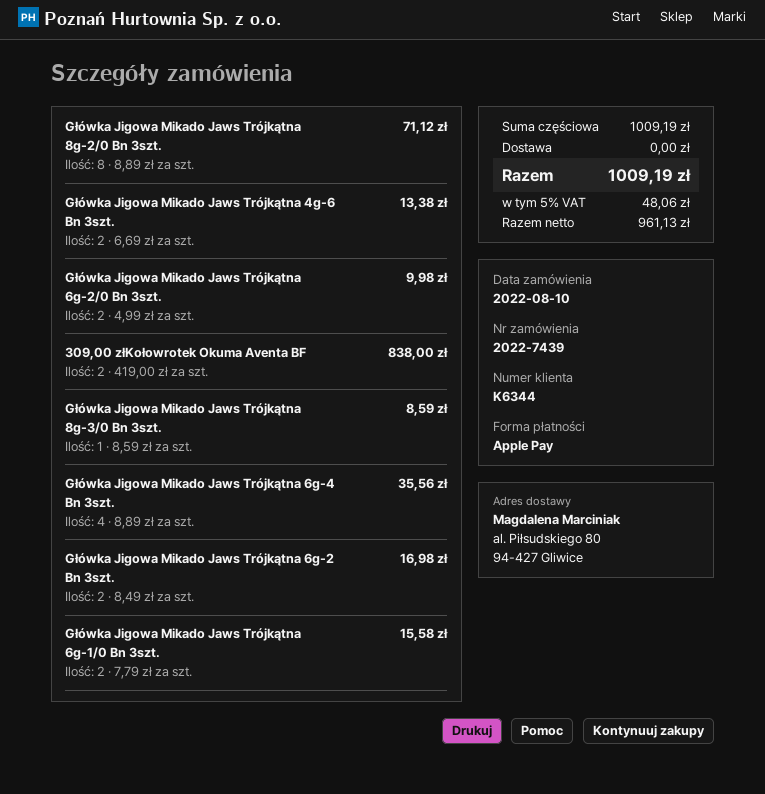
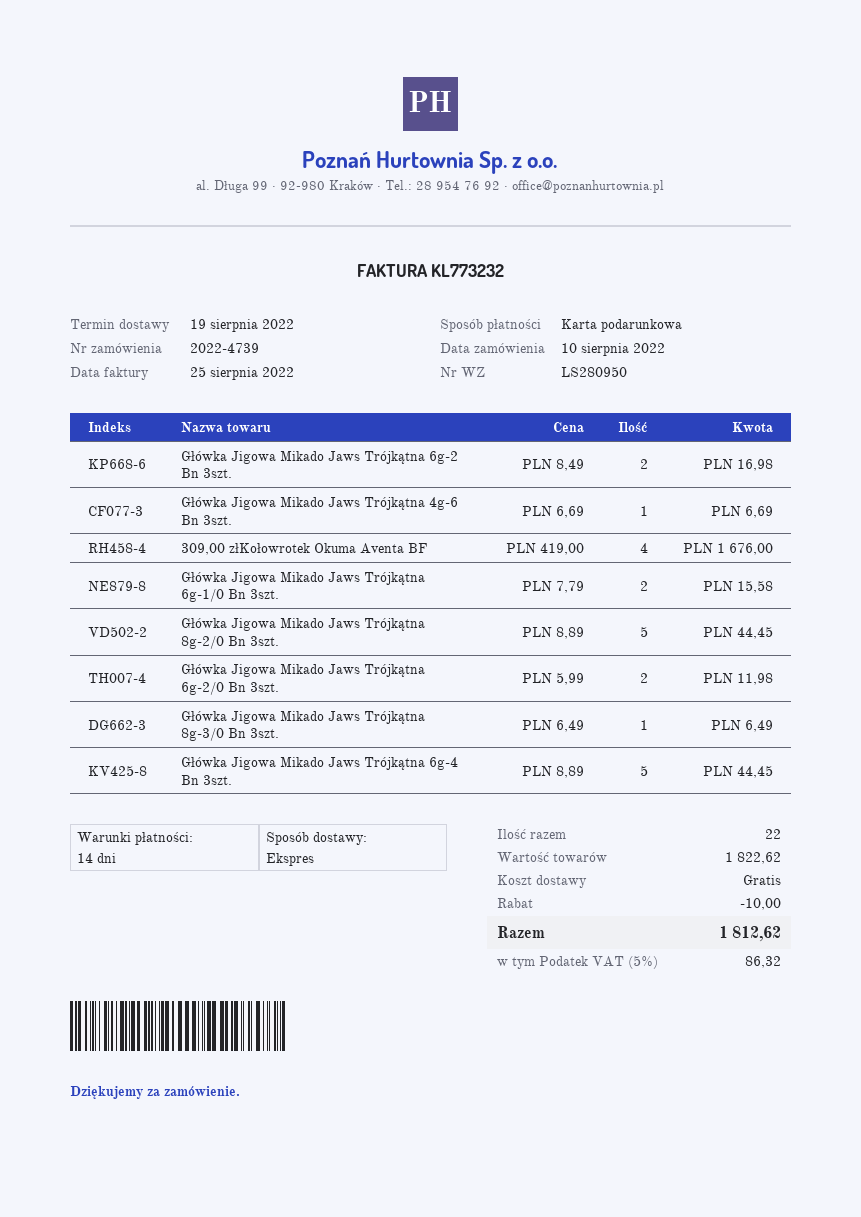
order number: 2022-7439 -> 2022-4739
payment method: Apple Pay -> gift card
Główka Jigowa Mikado Jaws Trójkątna 8g-2/0 Bn 3szt.: 8 x 8.89 = 71.12 -> 5 x 8.89 = 44.45
Główka Jigowa Mikado Jaws Trójkątna 4g-6 Bn 3szt.: 2 x 6.69 = 13.38 -> 1 x 6.69 = 6.69
Główka Jigowa Mikado Jaws Trójkątna 6g-2/0 Bn 3szt.: 2 x 4.99 = 9.98 -> 2 x 5.99 = 11.98
309,00 złKołowrotek Okuma Aventa BF: 2 x 419.00 = 838.00 -> 4 x 419.00 = 1676.00
Główka Jigowa Mikado Jaws Trójkątna 8g-3/0 Bn 3szt.: 1 x 8.59 = 8.59 -> 1 x 6.49 = 6.49
Główka Jigowa Mikado Jaws Trójkątna 6g-4 Bn 3szt.: 4 x 8.89 = 35.56 -> 5 x 8.89 = 44.45
subtotal: 1009.19 -> 1822.62
discount: none -> 10.00
tax: 5% = 48.06 -> 5% = 86.32
total: 1009.19 -> 1812.62

